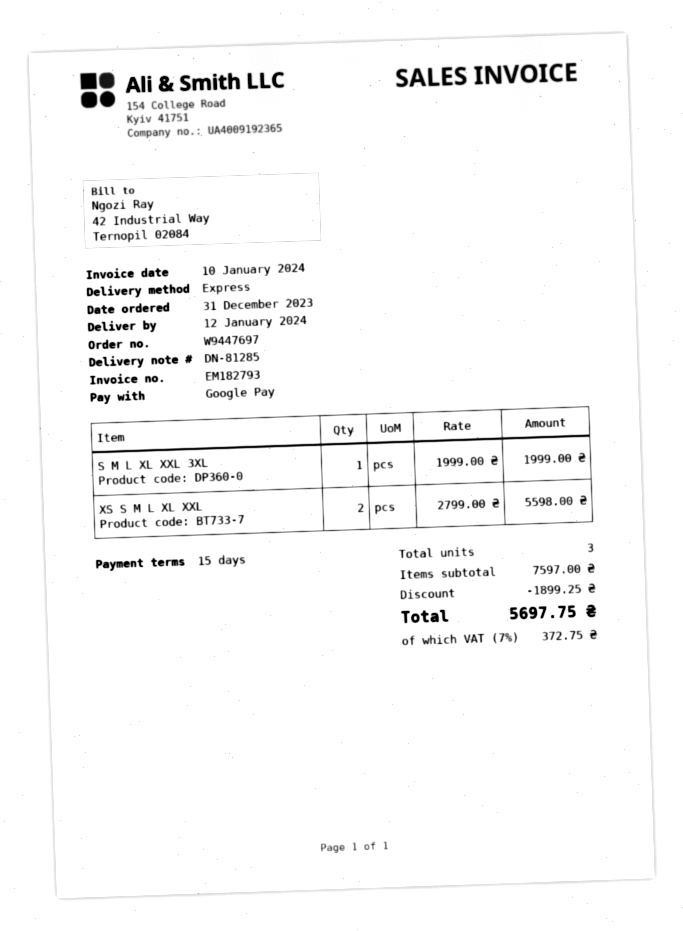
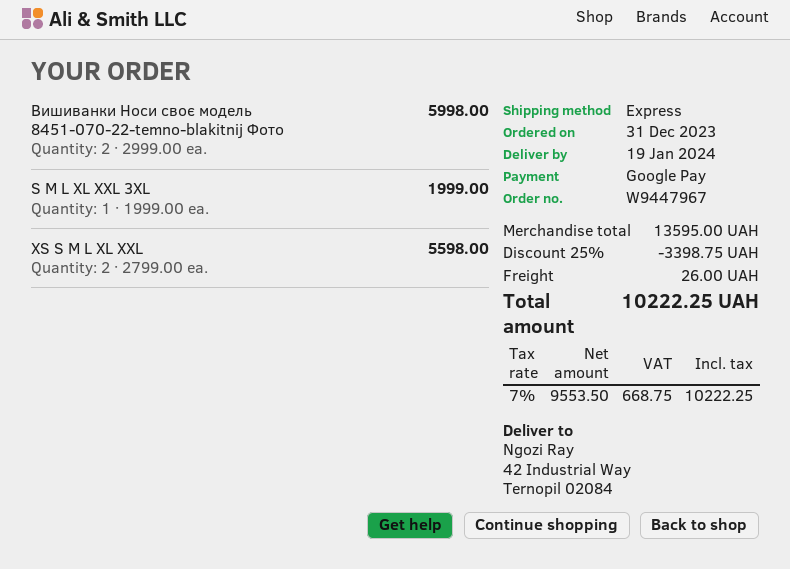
order number: W9447697 -> W9447967
delivery date: 2024-01-12 -> 2024-01-19
Вишиванки Носи своє модель 8451-070-22-temno-blakitnij Фото: none -> 2 x 2999.00 = 5998.00
subtotal: 7597.00 -> 13595.00
discount: 1899.25 -> 3398.75
shipping: none -> 26.00
tax: 7% = 372.75 -> 7% = 668.75
total: 5697.75 -> 10222.25

